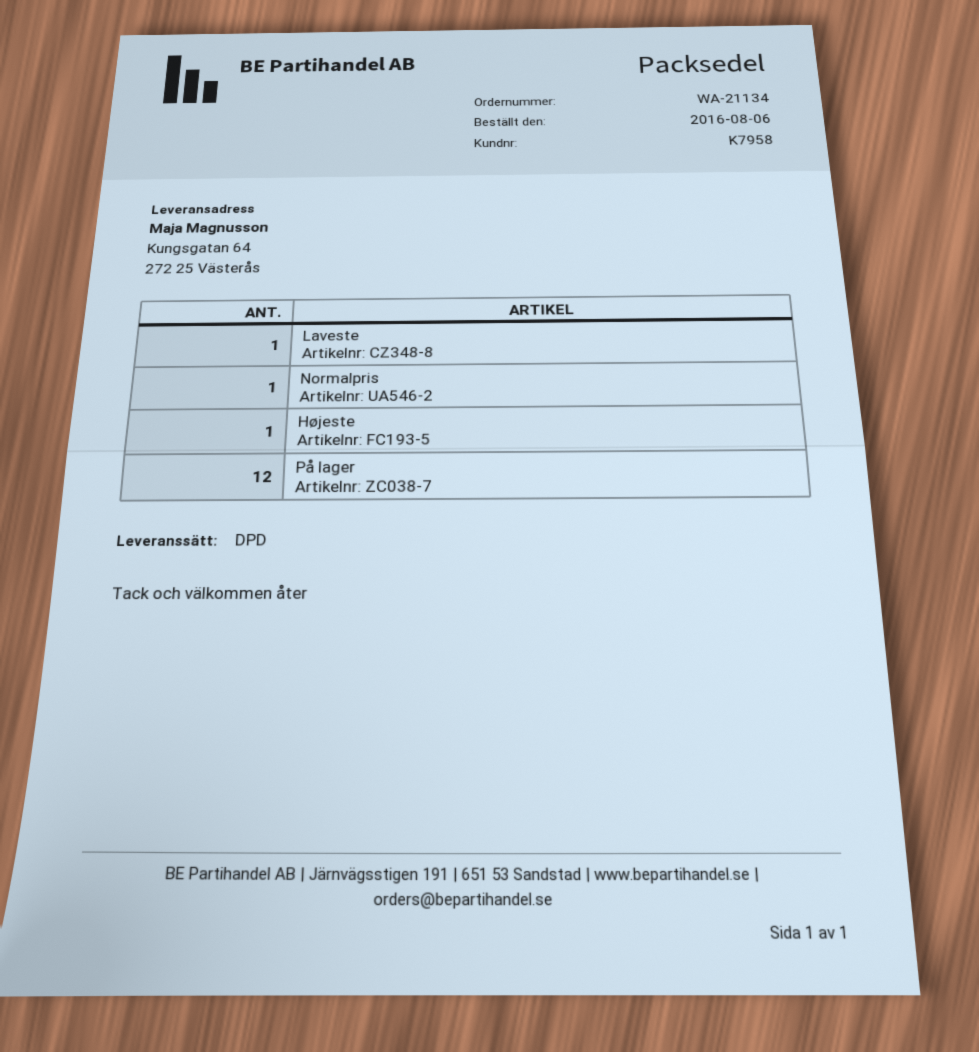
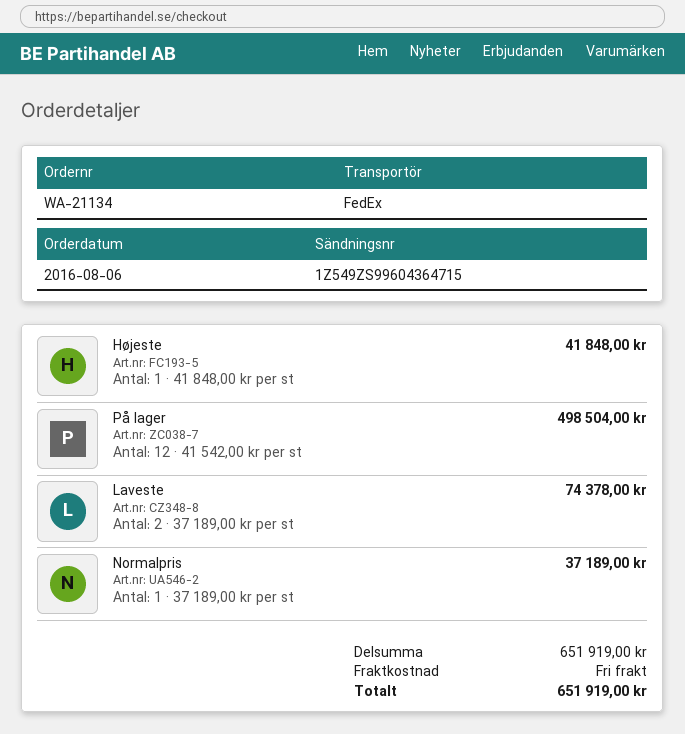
shipping method: DPD -> FedEx
Laveste: 1 -> 2

